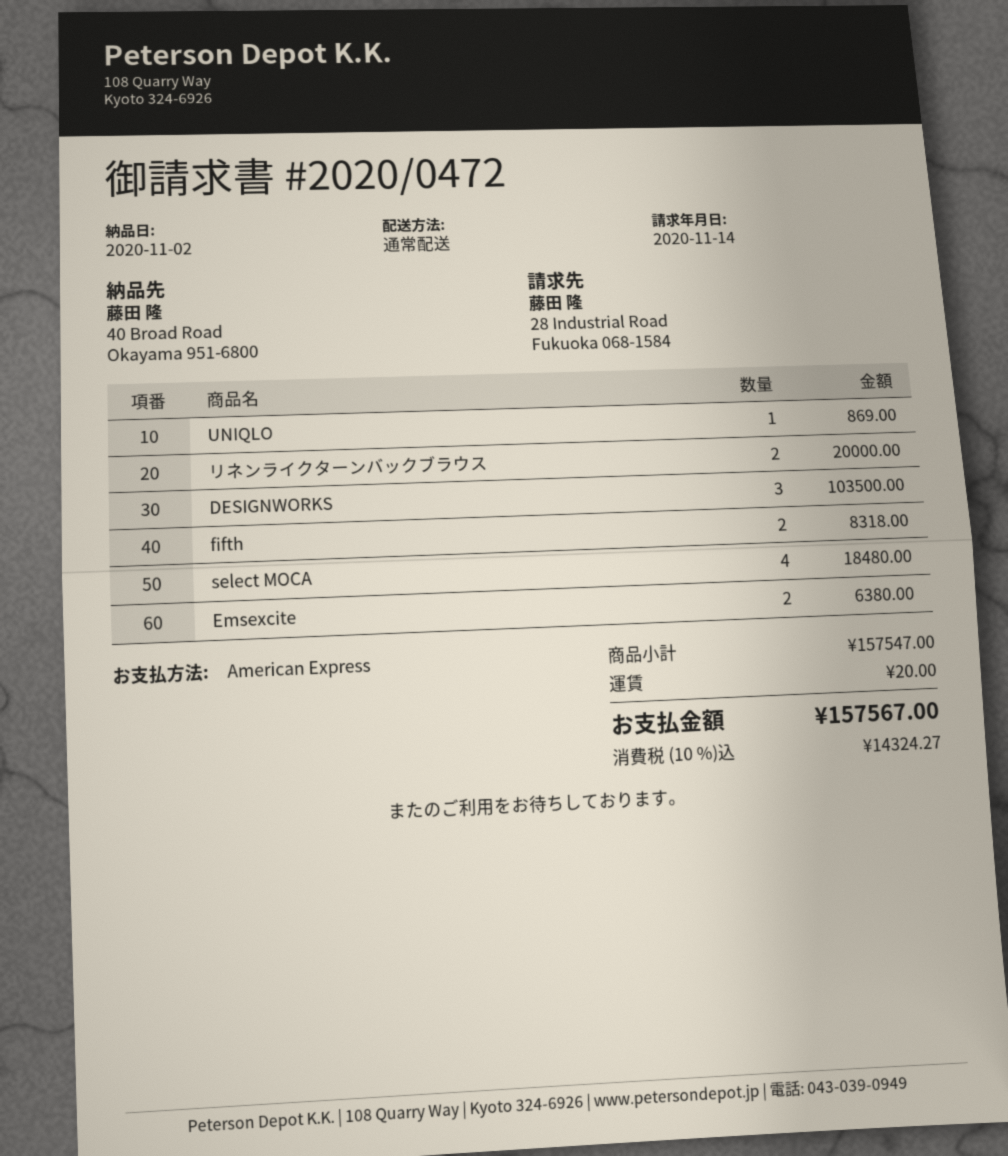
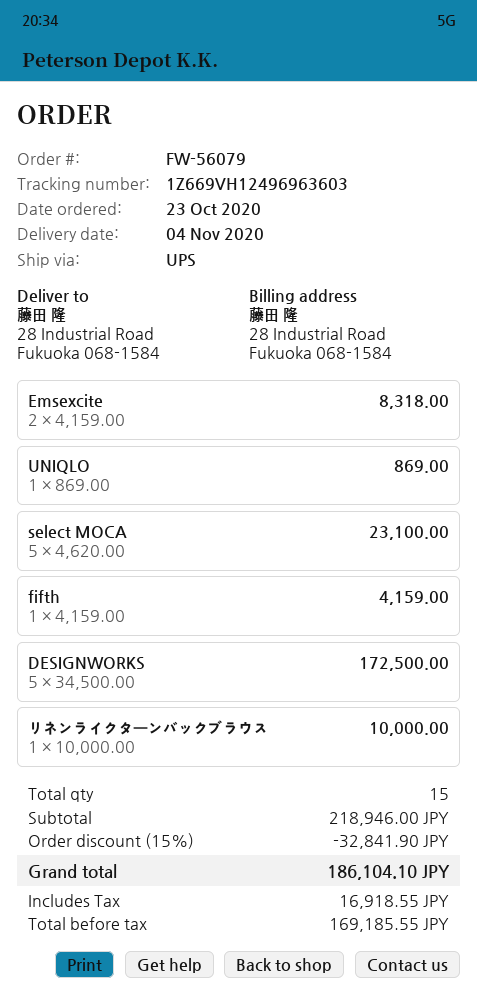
delivery date: 2020-11-02 -> 2020-11-04
shipping method: standard -> UPS
ship to: 40 Broad Road, Okayama 951-6800 -> 28 Industrial Road, Fukuoka 068-1584
リネンライクターンバックブラウス: 2 for 20000.00 -> 1 for 10000.00
DESIGNWORKS: 3 for 103500.00 -> 5 for 172500.00
fifth: 2 for 8318.00 -> 1 for 4159.00
select MOCA: 4 for 18480.00 -> 5 for 23100.00
Emsexcite: 2 for 6380.00 -> 2 for 8318.00
subtotal: 157547.00 -> 218946.00
discount: none -> 15% = 32841.90
shipping: 20.00 -> none
tax: 14324.27 -> 16918.55
total: 157567.00 -> 186104.10

